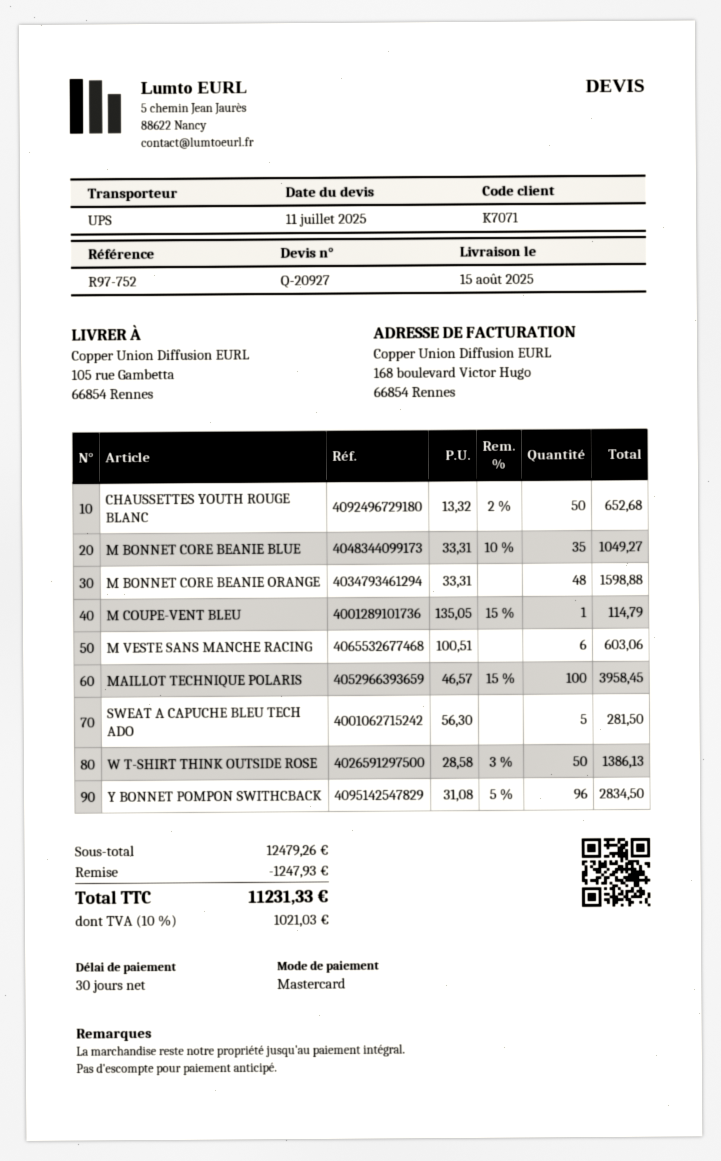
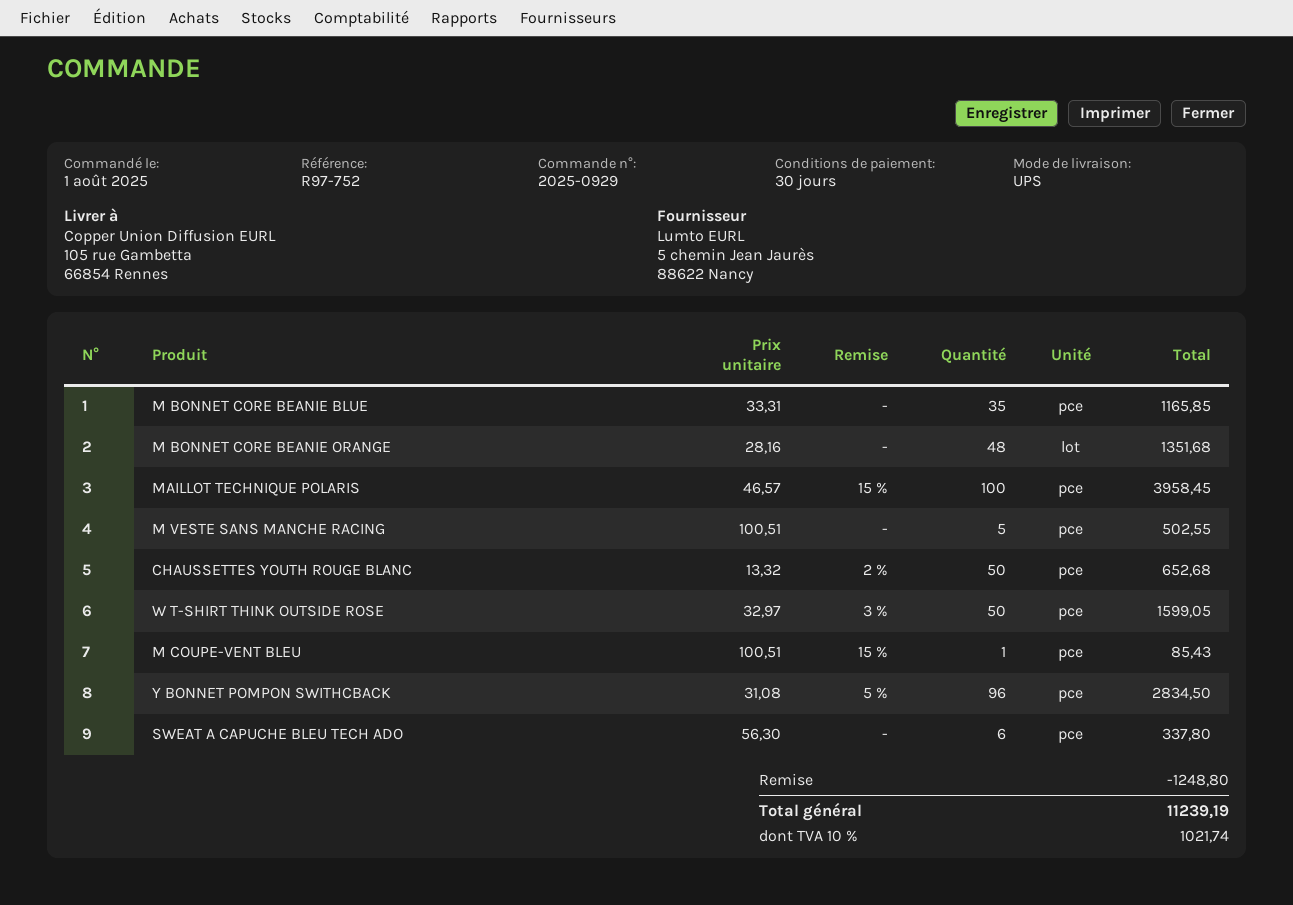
M BONNET CORE BEANIE BLUE: 35 x 33.31 - 10% = 1049.27 -> 35 x 33.31 = 1165.85
M BONNET CORE BEANIE ORANGE: 48 x 33.31 = 1598.88 -> 48 x 28.16 = 1351.68
M COUPE-VENT BLEU: 1 x 135.05 - 15% = 114.79 -> 1 x 100.51 - 15% = 85.43
M VESTE SANS MANCHE RACING: 6 x 100.51 = 603.06 -> 5 x 100.51 = 502.55
SWEAT A CAPUCHE BLEU TECH ADO: 5 x 56.30 = 281.50 -> 6 x 56.30 = 337.80
W T-SHIRT THINK OUTSIDE ROSE: 50 x 28.58 - 3% = 1386.13 -> 50 x 32.97 - 3% = 1599.05
discount: 1247.93 -> 1248.80
tax: 10% = 1021.03 -> 10% = 1021.74
total: 11231.33 -> 11239.19

